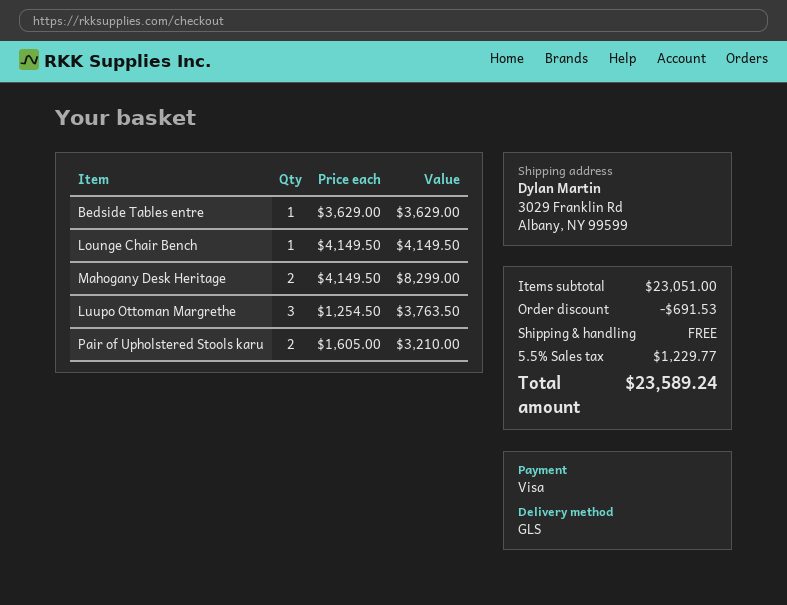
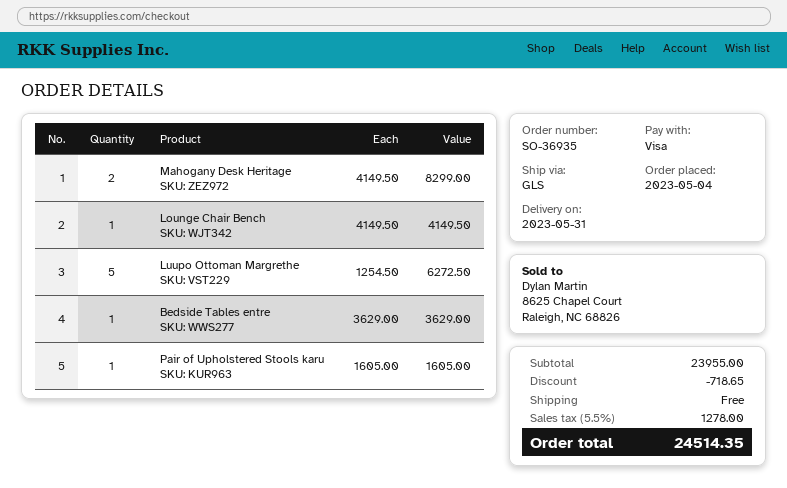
Luupo Ottoman Margrethe: 3 x 1254.50 = 3763.50 -> 5 x 1254.50 = 6272.50
Pair of Upholstered Stools karu: 2 x 1605.00 = 3210.00 -> 1 x 1605.00 = 1605.00
subtotal: 23051.00 -> 23955.00
discount: 691.53 -> 718.65
tax: 5.5% = 1229.77 -> 5.5% = 1278.00
total: 23589.24 -> 24514.35

